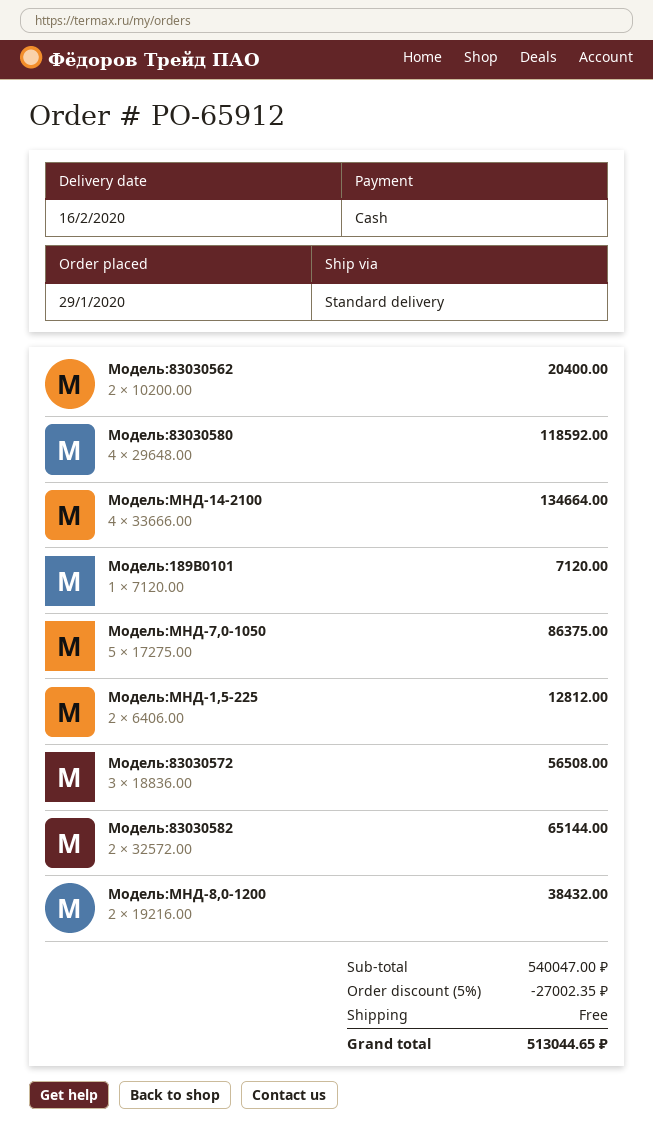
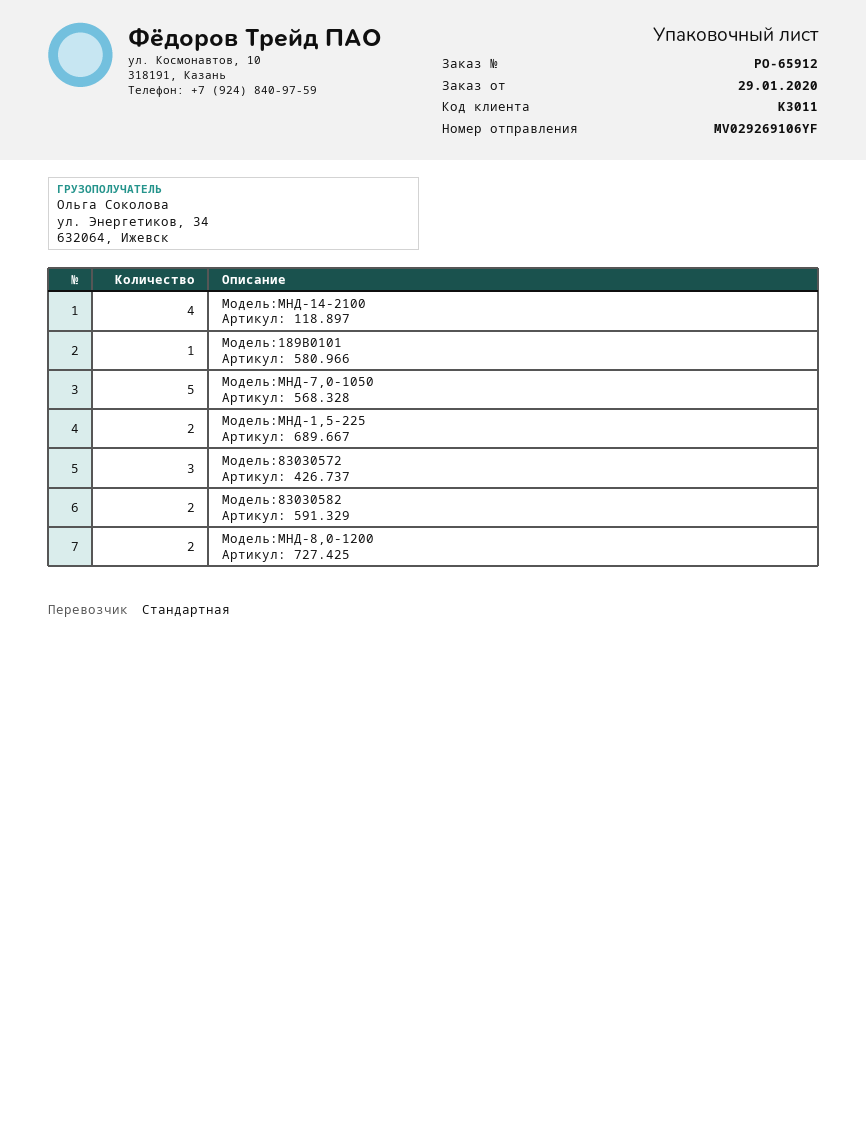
Модель:83030562: 2 -> none
Модель:83030580: 4 -> none

